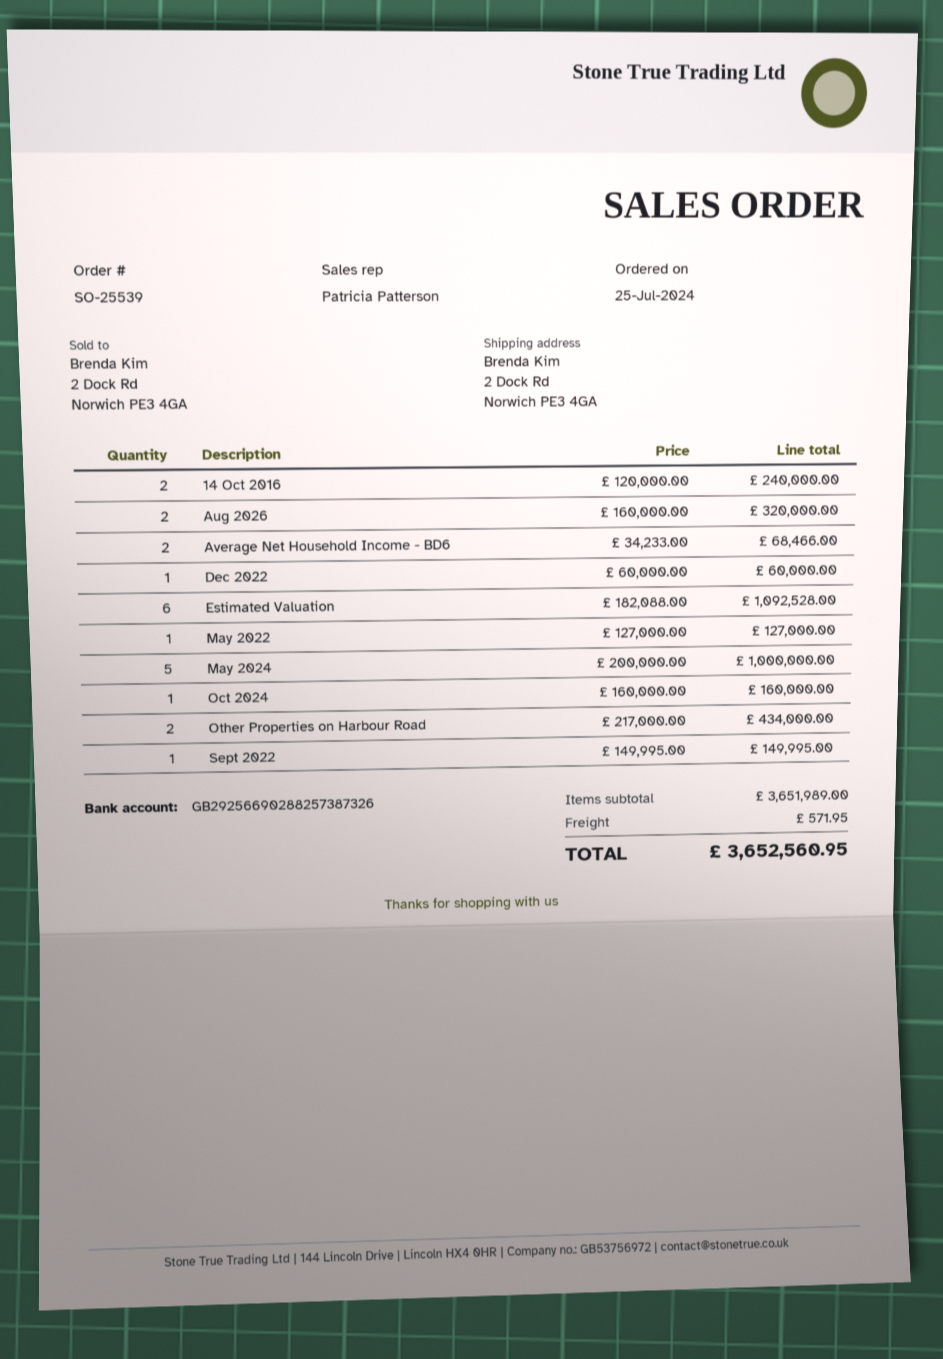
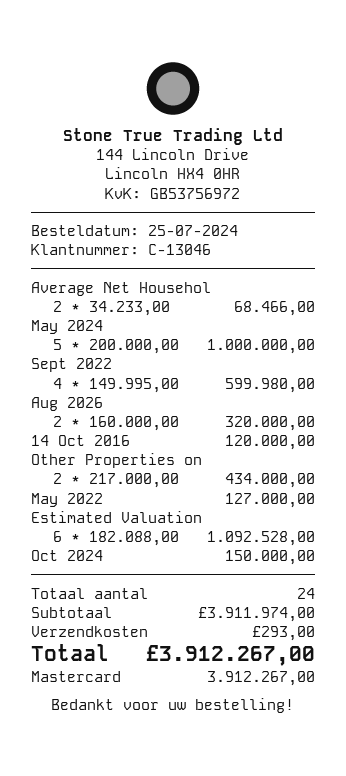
14 Oct 2016: 2 x 120000.00 = 240000.00 -> 1 x 120000.00 = 120000.00
Dec 2022: 1 x 60000.00 = 60000.00 -> none
Oct 2024: 1 x 160000.00 = 160000.00 -> 1 x 150000.00 = 150000.00
Sept 2022: 1 x 149995.00 = 149995.00 -> 4 x 149995.00 = 599980.00
subtotal: 3651989.00 -> 3911974.00
shipping: 571.95 -> 293.00
total: 3652560.95 -> 3912267.00

